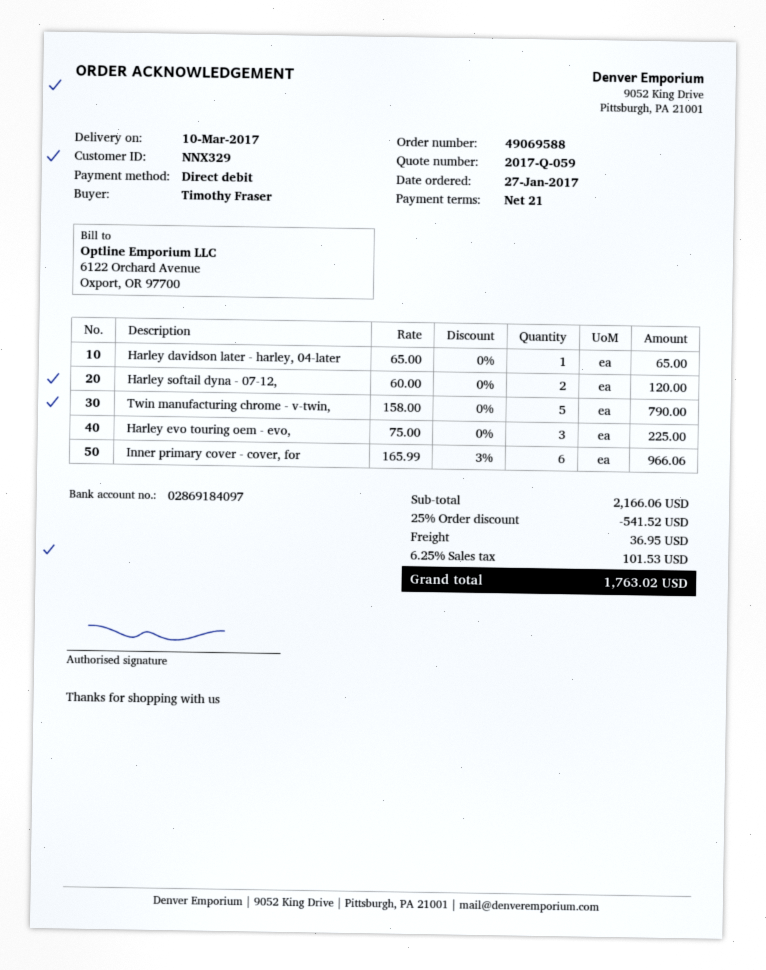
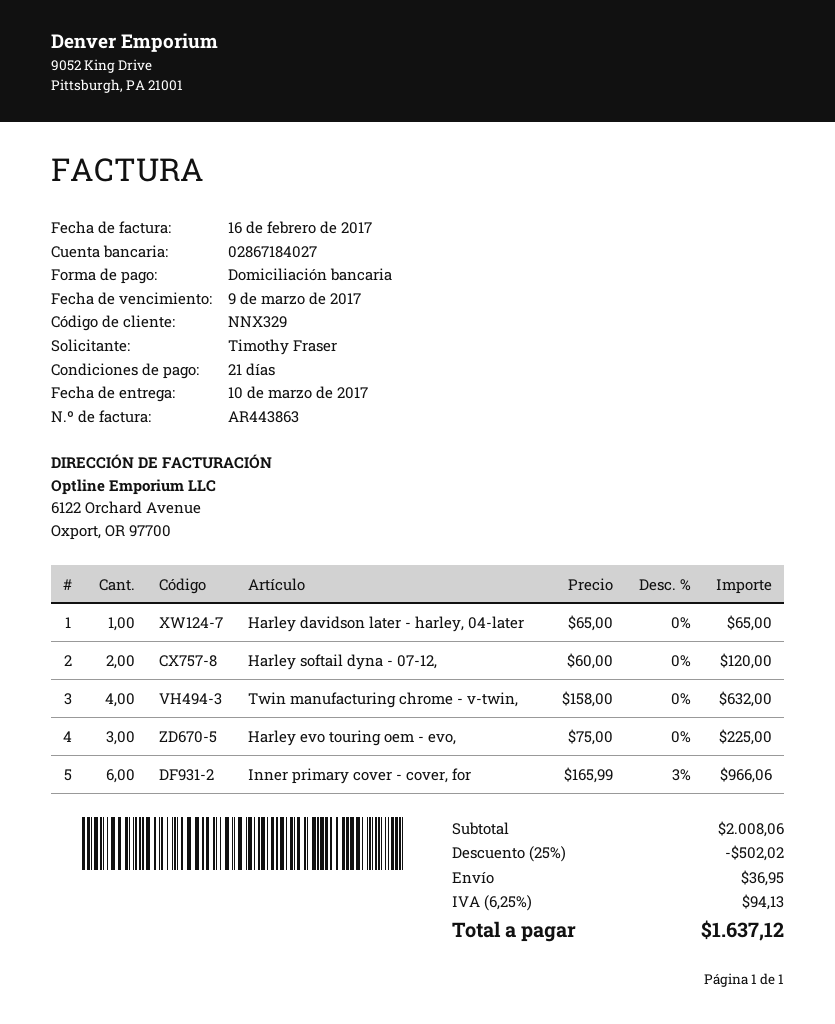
bank account: 02869184097 -> 02867184027
Twin manufacturing chrome - v-twin,: 5 x 158.00 = 790.00 -> 4 x 158.00 = 632.00
subtotal: 2166.06 -> 2008.06
discount: 25% = 541.52 -> 25% = 502.02
tax: 6.25% = 101.53 -> 6.25% = 94.13
total: 1763.02 -> 1637.12

